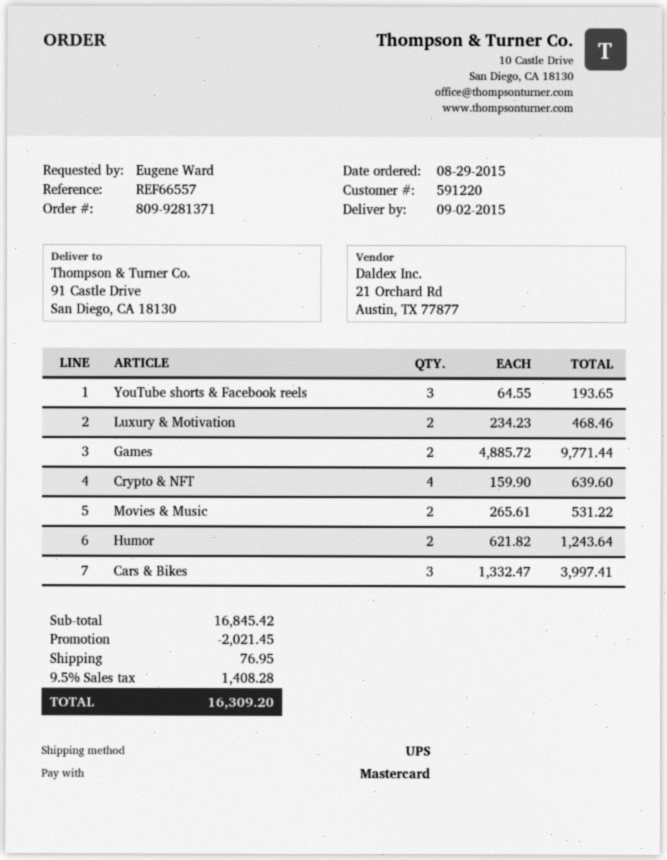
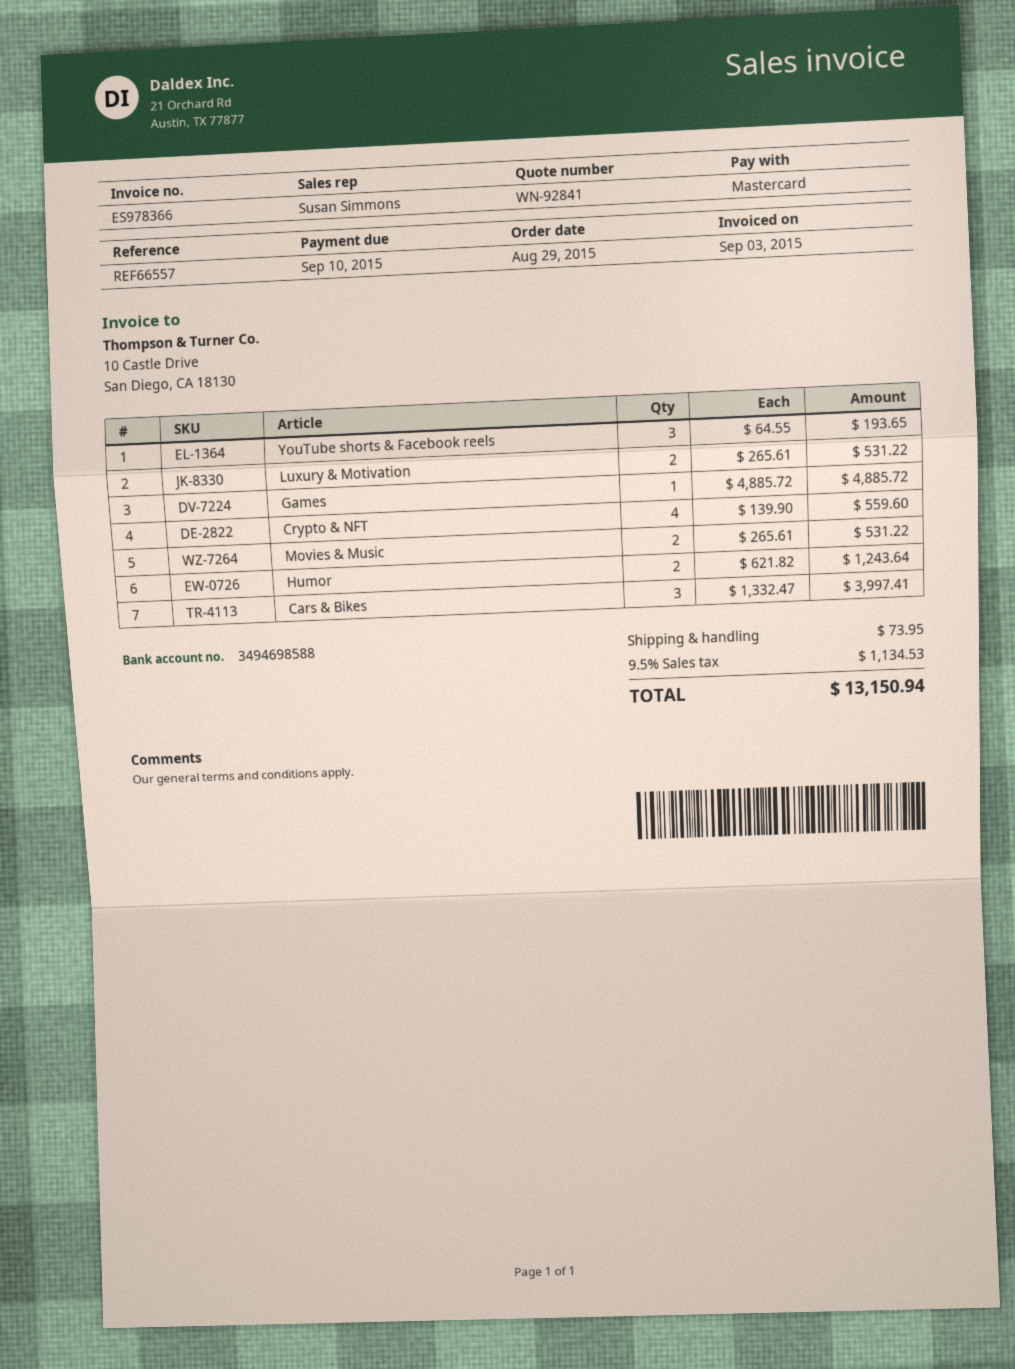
Luxury & Motivation: 2 x 234.23 = 468.46 -> 2 x 265.61 = 531.22
Games: 2 x 4885.72 = 9771.44 -> 1 x 4885.72 = 4885.72
Crypto & NFT: 4 x 159.90 = 639.60 -> 4 x 139.90 = 559.60
discount: 2021.45 -> none
shipping: 76.95 -> 73.95
tax: 9.5% = 1408.28 -> 9.5% = 1134.53
total: 16309.20 -> 13150.94

